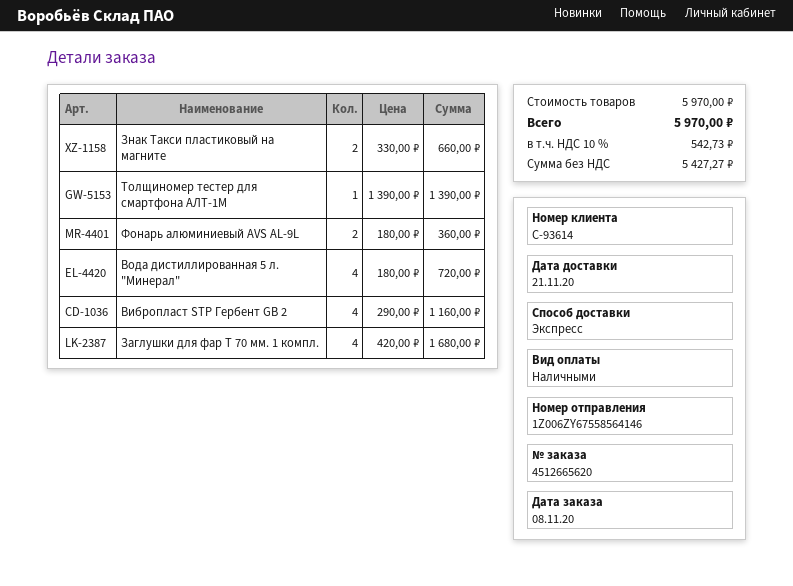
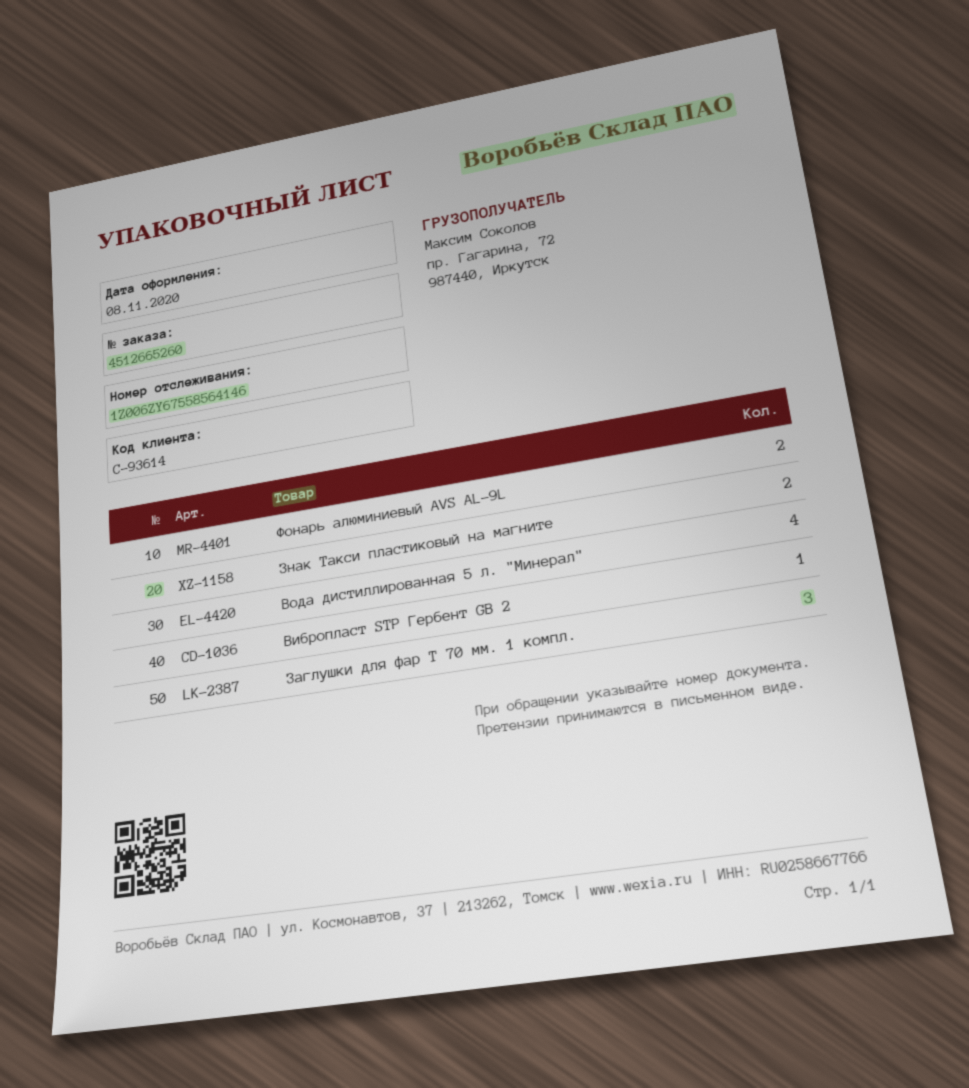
order number: 4512665620 -> 4512665260
Толщиномер тестер для смартфона АЛТ-1M: 1 -> none
Вибропласт STP Гербент GB 2: 4 -> 1
Заглушки для фар Т 70 мм. 1 компл.: 4 -> 3

